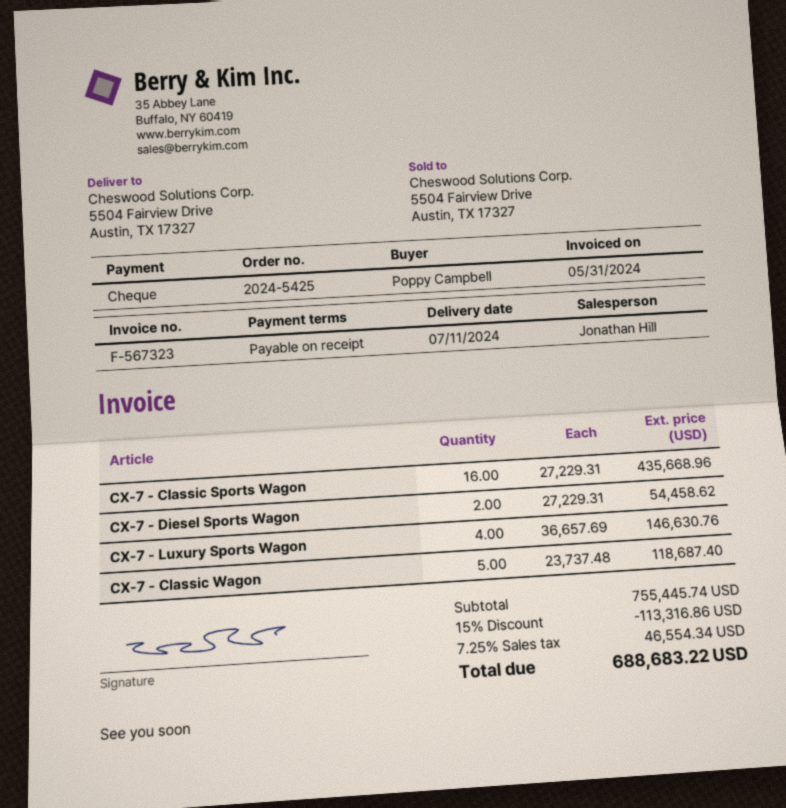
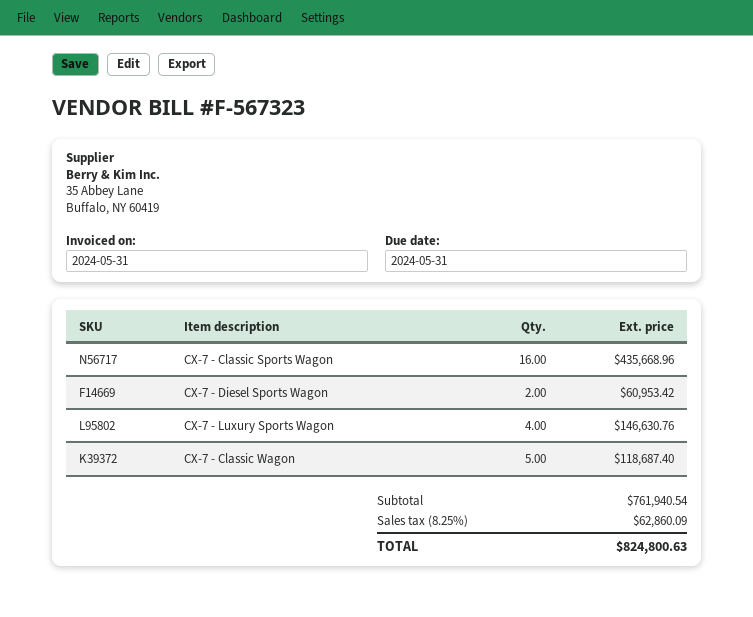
CX-7 - Diesel Sports Wagon: 2 for 54458.62 -> 2 for 60953.42
subtotal: 755445.74 -> 761940.54
discount: 15% = 113316.86 -> none
tax: 7.25% = 46554.34 -> 8.25% = 62860.09
total: 688683.22 -> 824800.63

